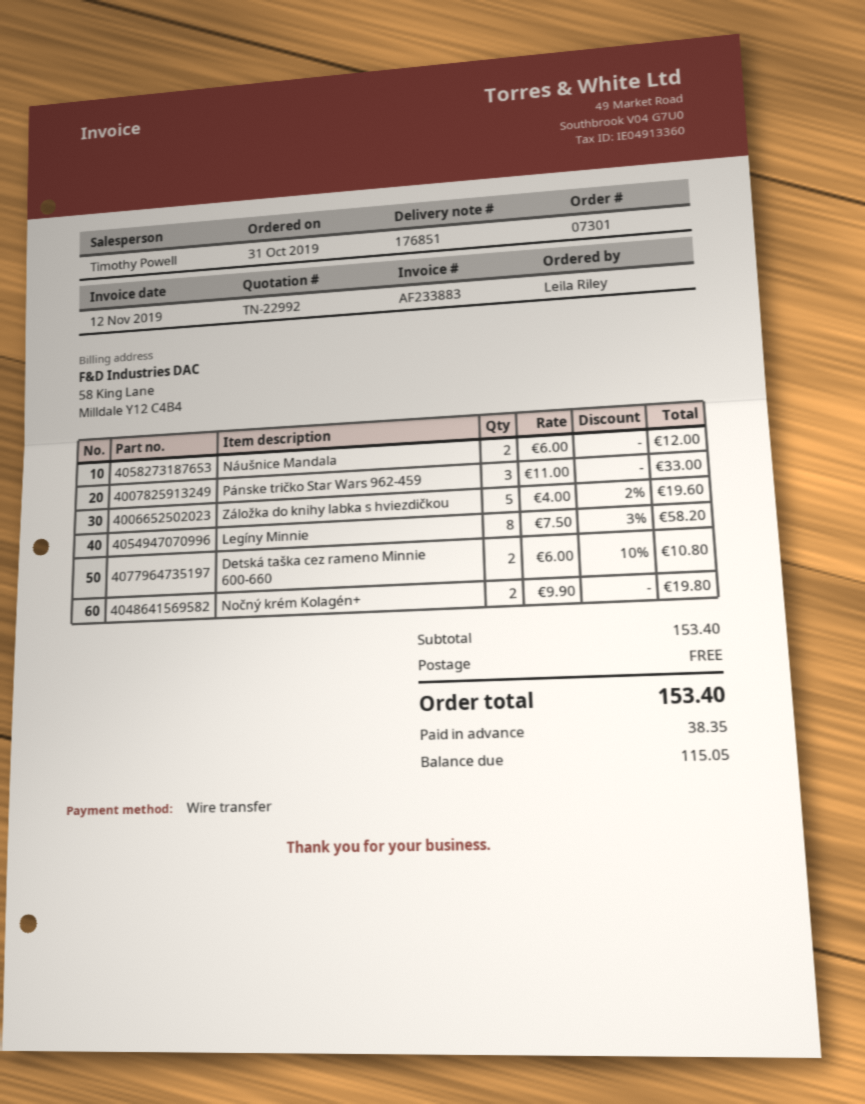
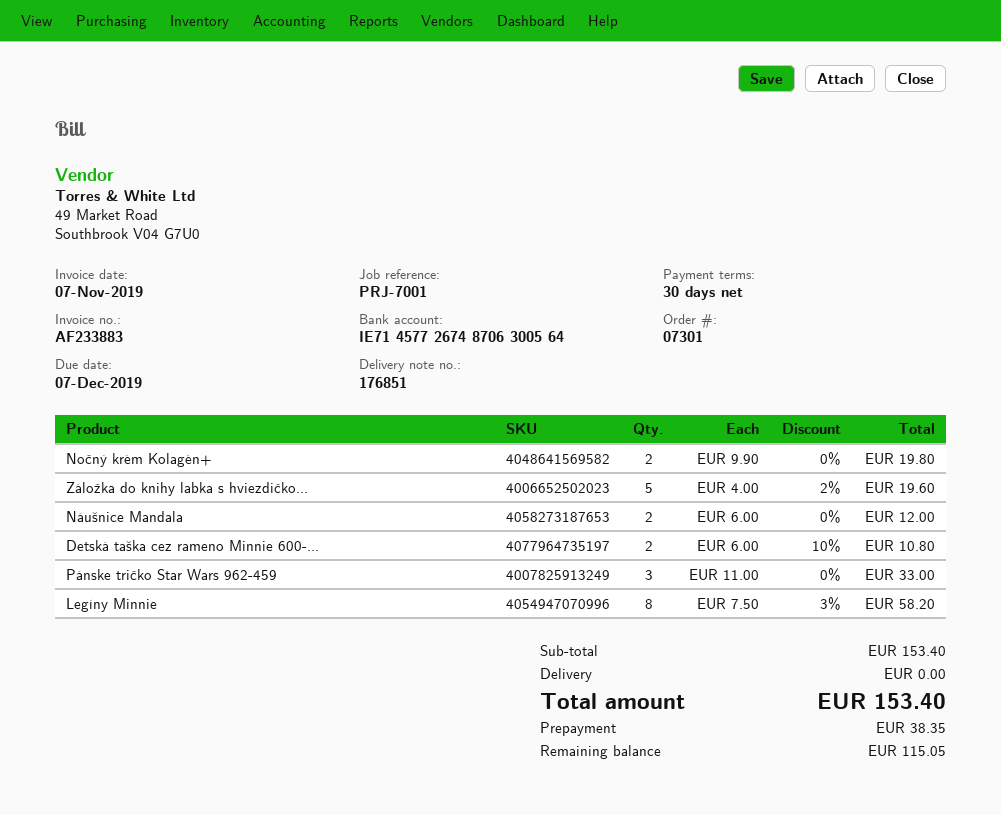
invoice date: 2019-11-12 -> 2019-11-07

